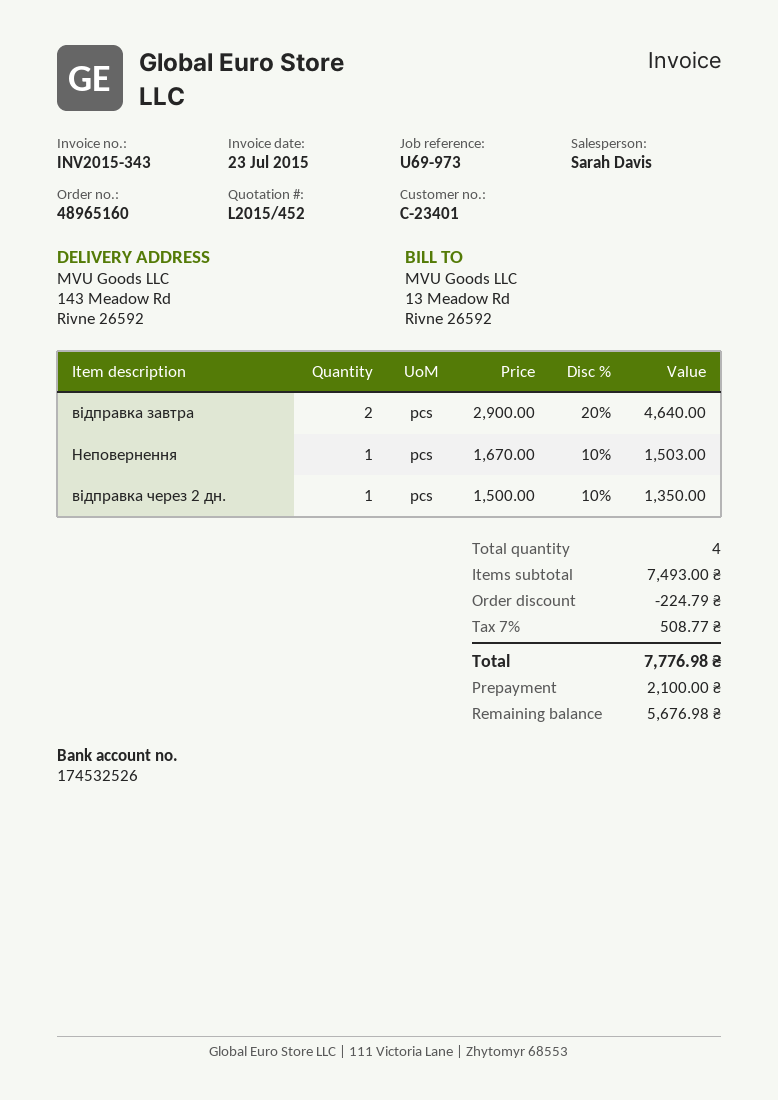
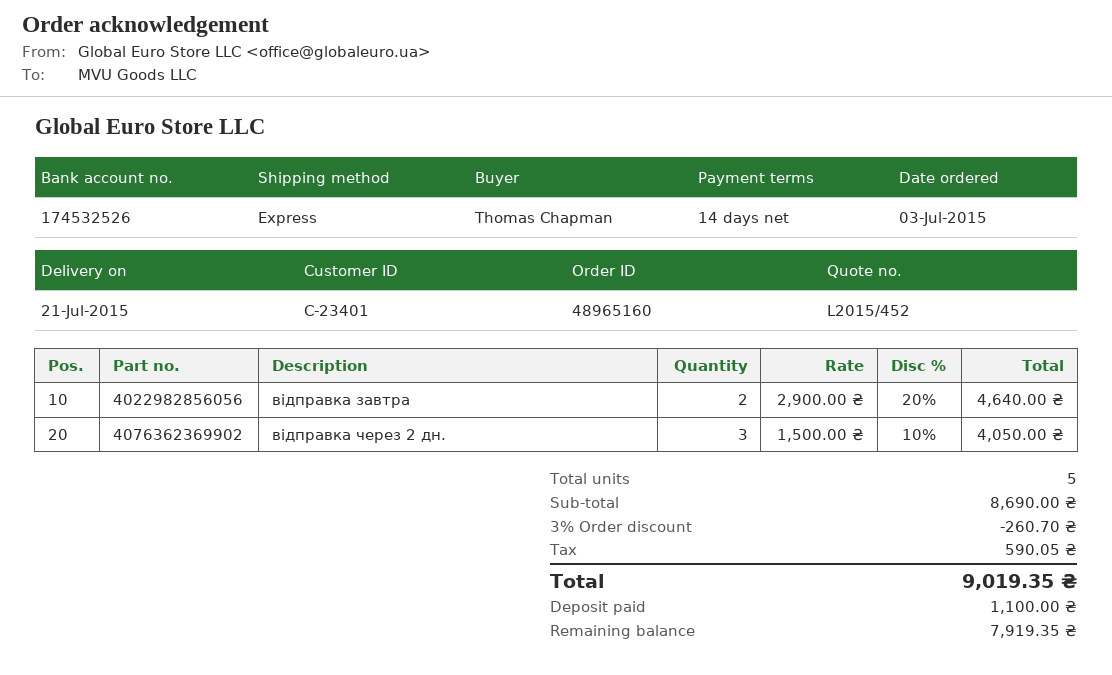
Неповернення: 1 x 1670.00 - 10% = 1503.00 -> none
відправка через 2 дн.: 1 x 1500.00 - 10% = 1350.00 -> 3 x 1500.00 - 10% = 4050.00
total quantity: 4 -> 5
subtotal: 7493.00 -> 8690.00
discount: 224.79 -> 260.70
tax: 508.77 -> 590.05
total: 7776.98 -> 9019.35
deposit: 2100.00 -> 1100.00
balance: 5676.98 -> 7919.35

